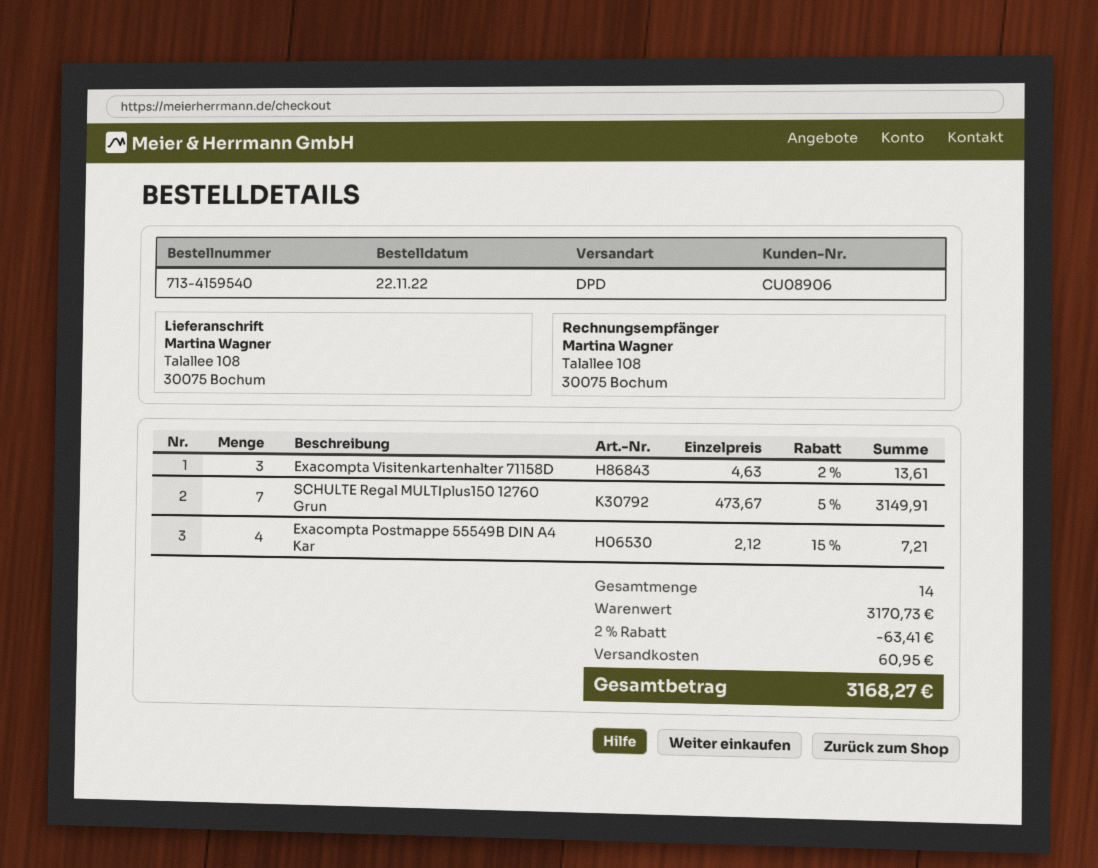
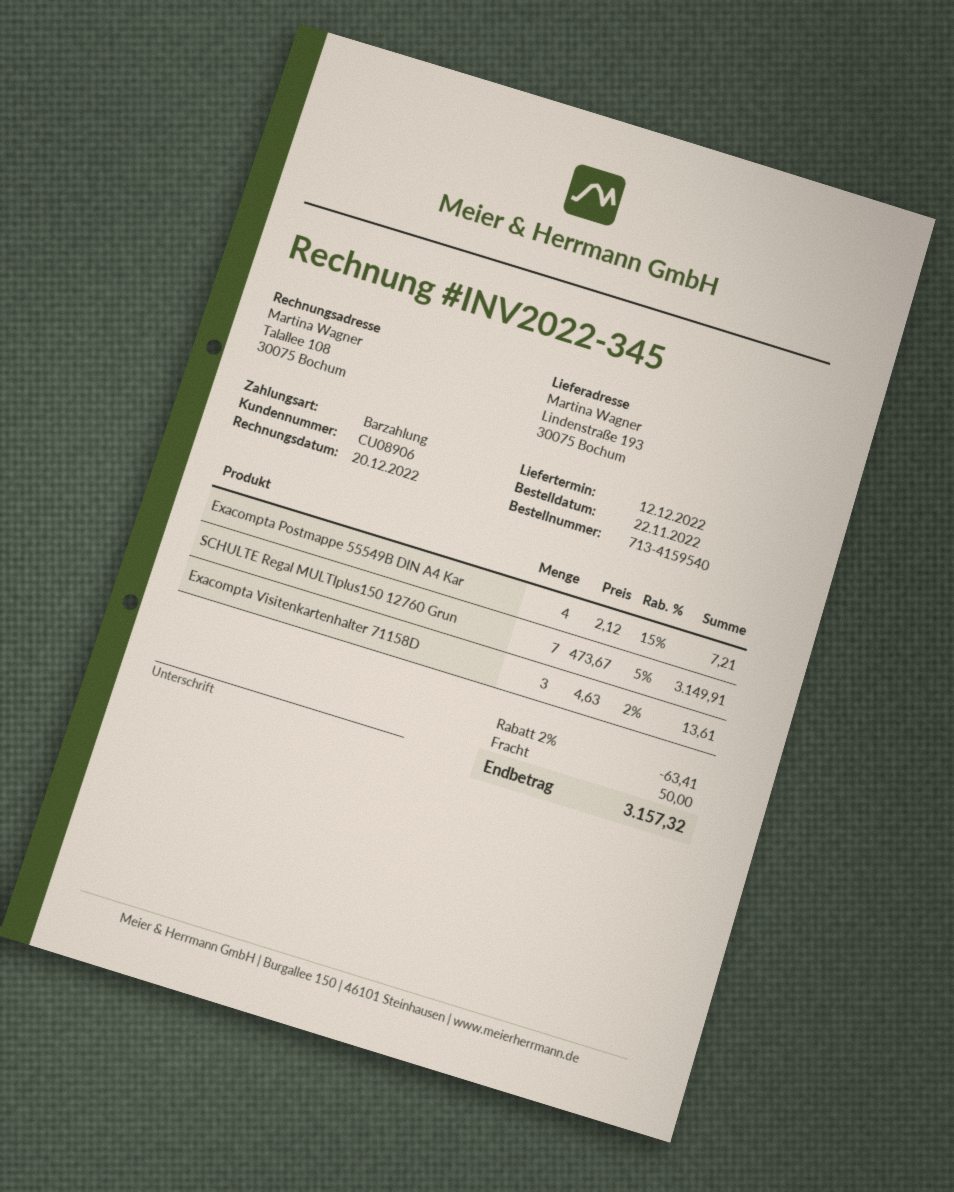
ship to: Talallee 108, 30075 Bochum -> Lindenstraße 193, 30075 Bochum
shipping: 60.95 -> 50.00
total: 3168.27 -> 3157.32

